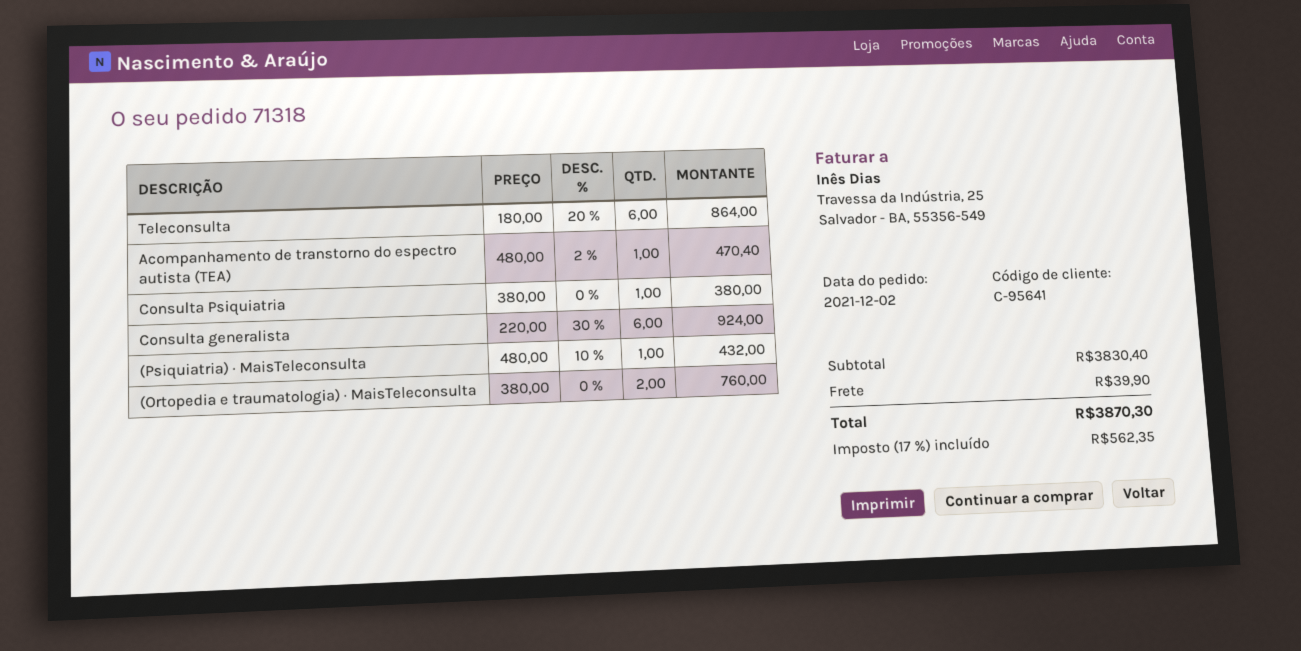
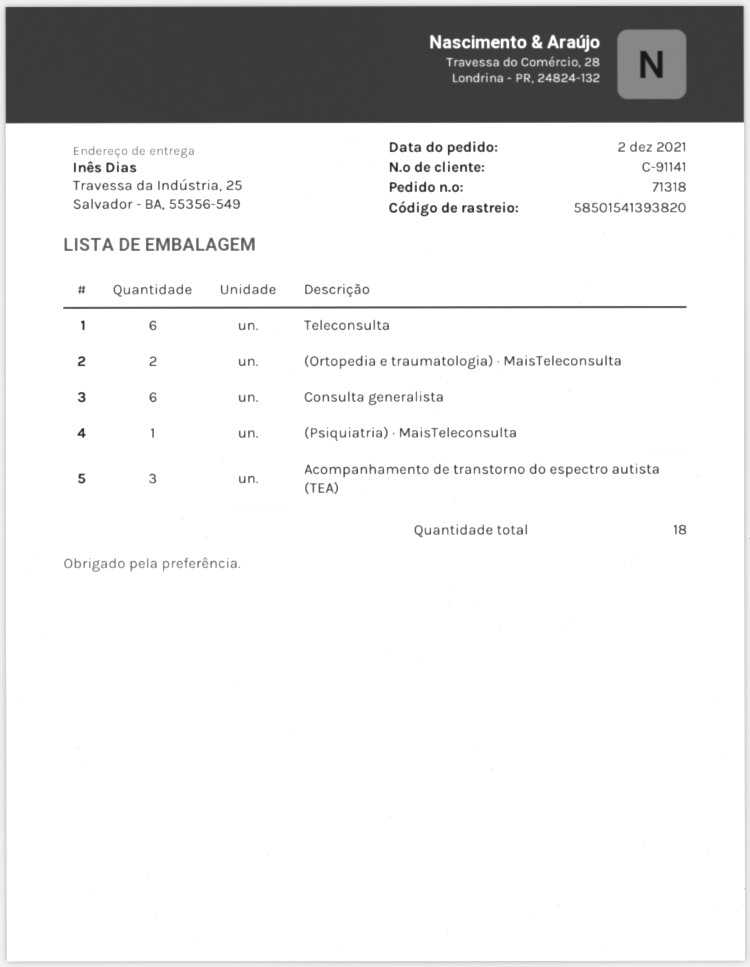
customer number: C-95641 -> C-91141
Acompanhamento de transtorno do espectro autista (TEA): 1 -> 3
Consulta Psiquiatria: 1 -> none

